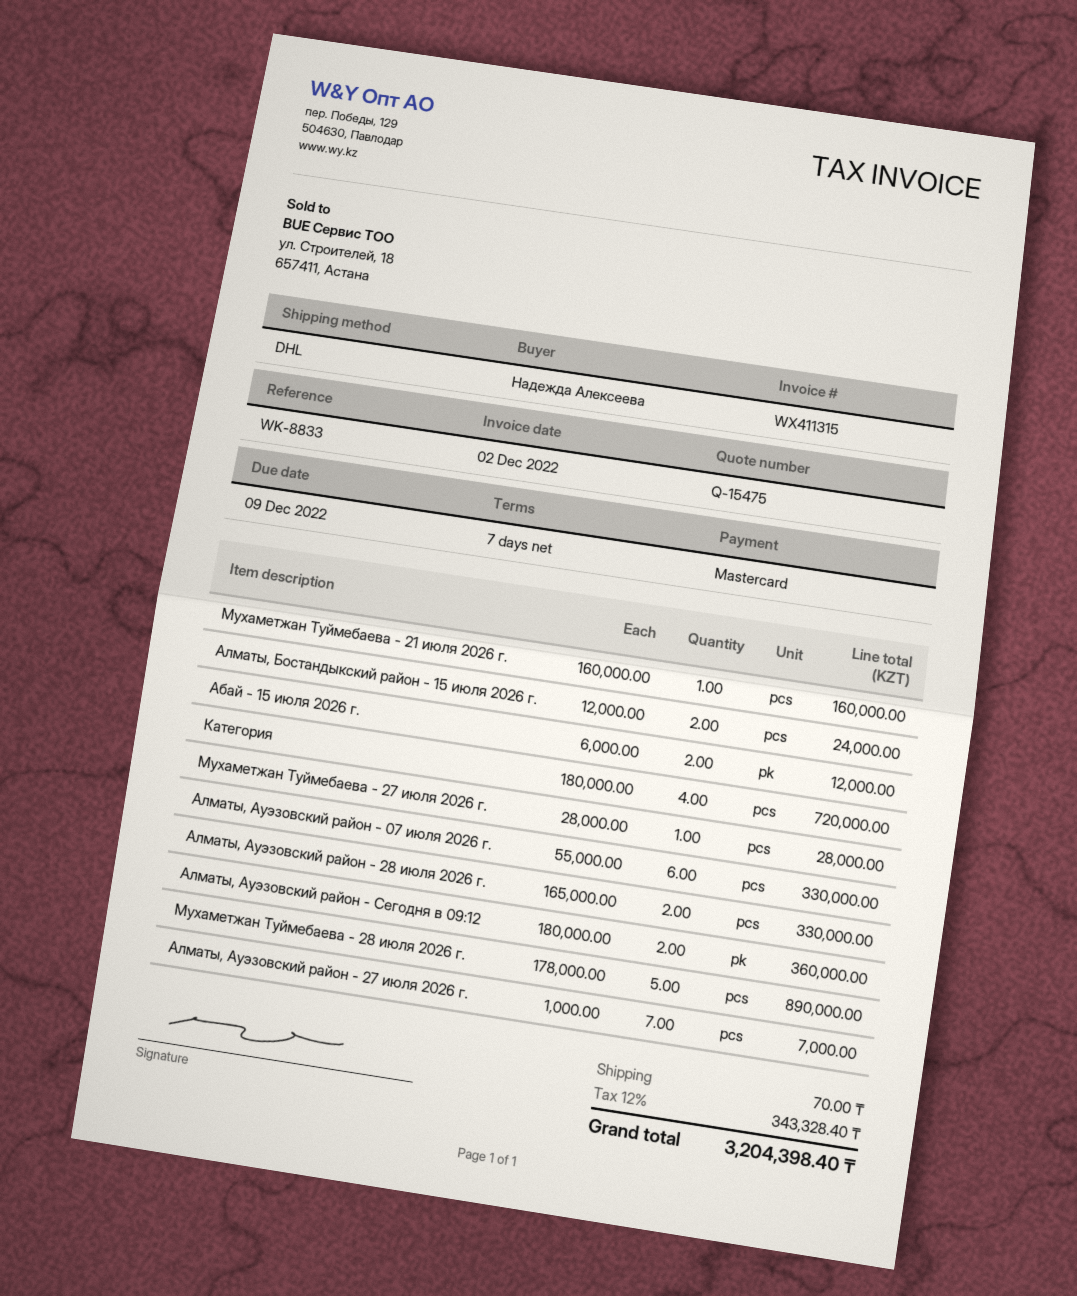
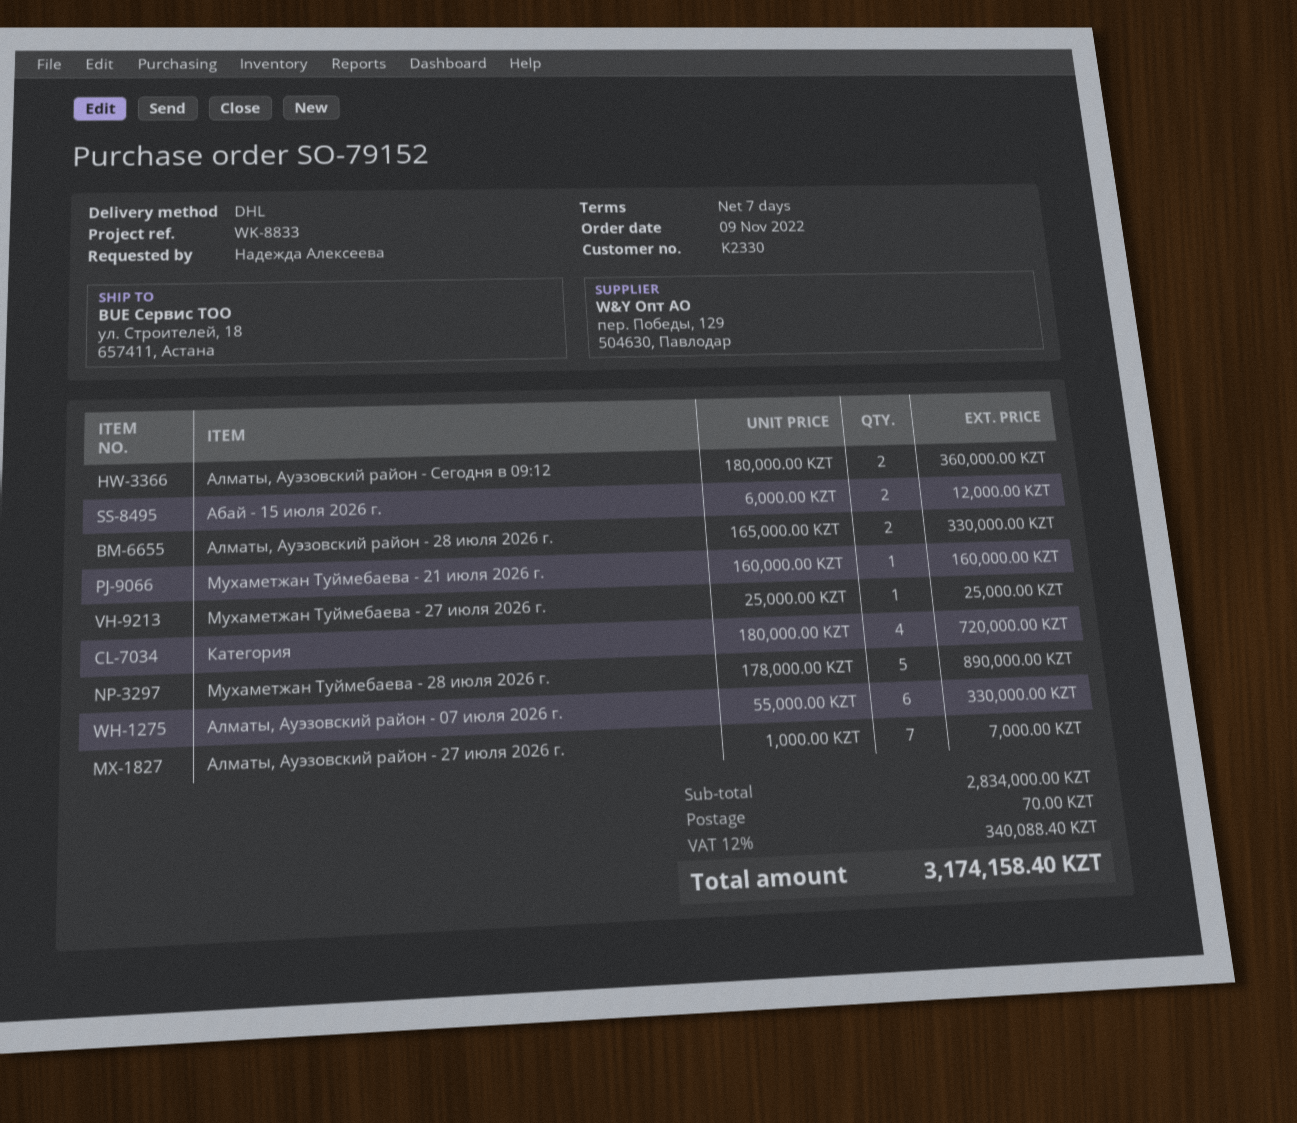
Алматы, Бостандыкский район - 15 июля 2026 г.: 2 x 12000.00 = 24000.00 -> none
Мухаметжан Туймебаева - 27 июля 2026 г.: 1 x 28000.00 = 28000.00 -> 1 x 25000.00 = 25000.00
tax: 12% = 343328.40 -> 12% = 340088.40
total: 3204398.40 -> 3174158.40

